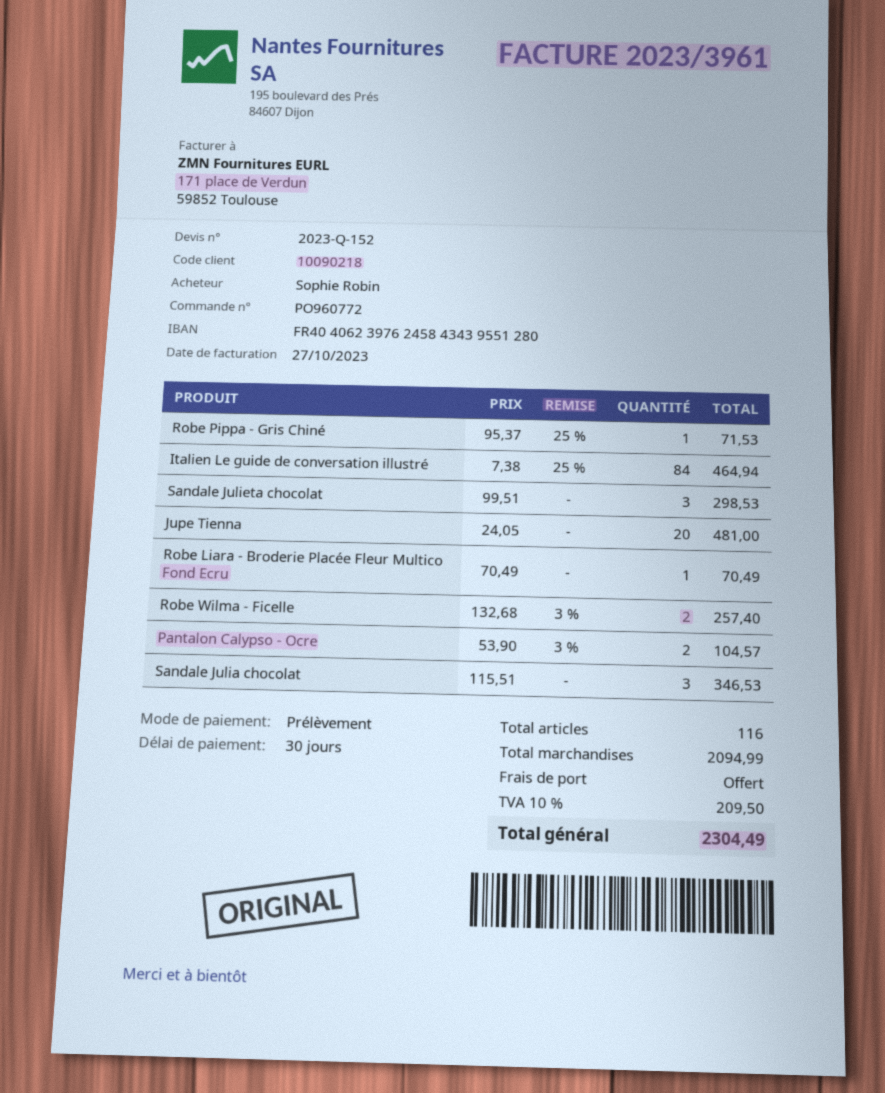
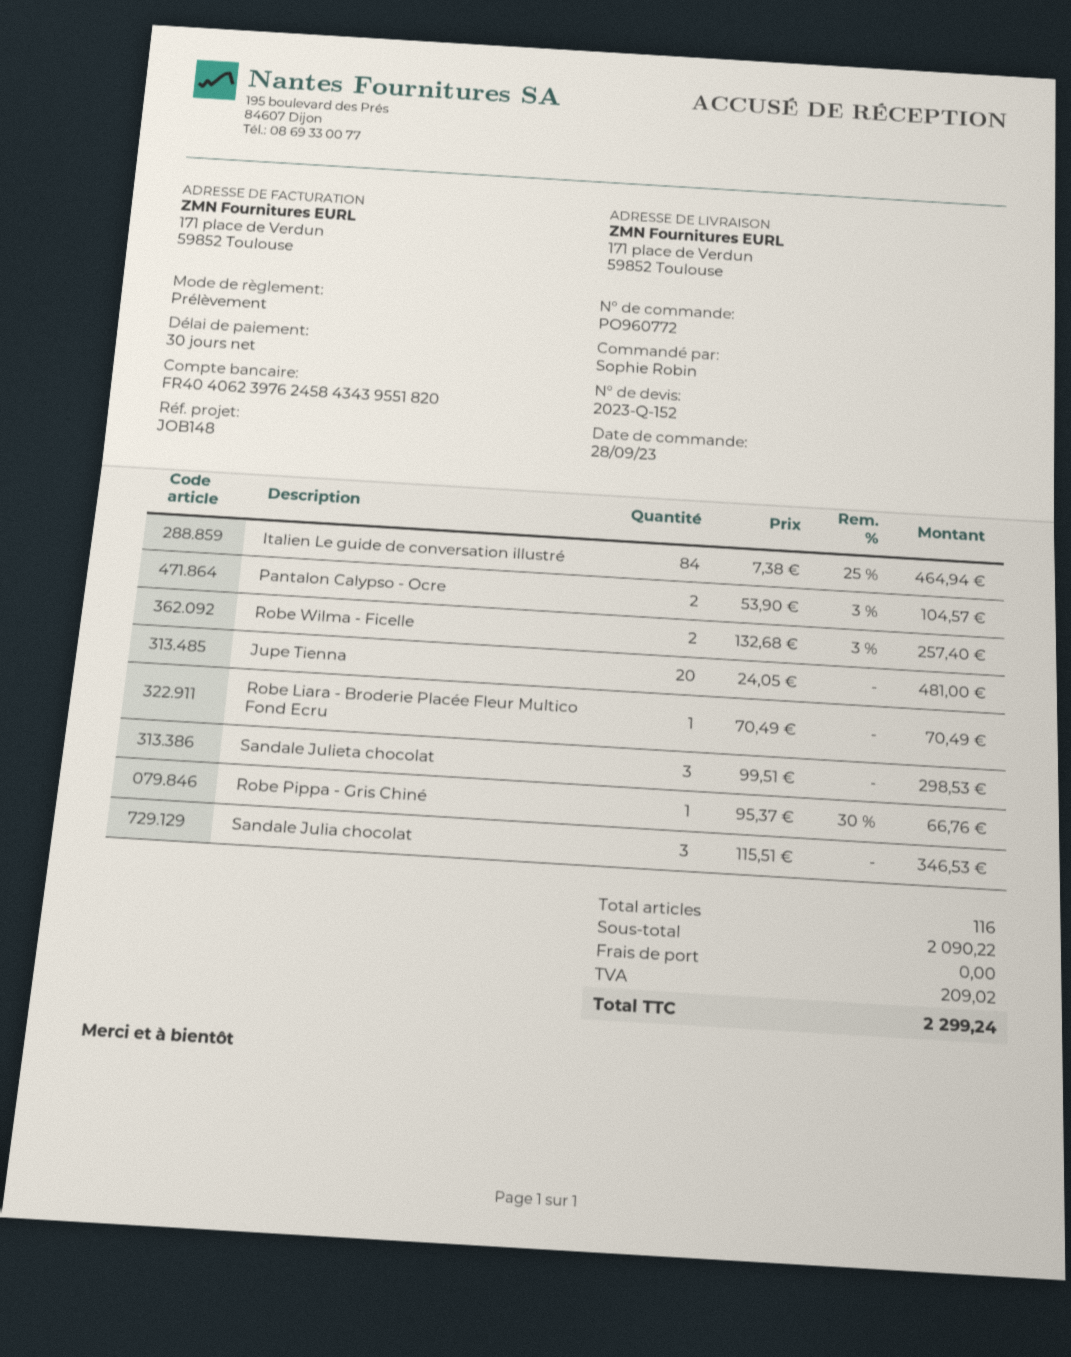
bank account: FR4040623976245843439551280 -> FR4040623976245843439551820
Robe Pippa - Gris Chiné: 1 x 95.37 - 25% = 71.53 -> 1 x 95.37 - 30% = 66.76
subtotal: 2094.99 -> 2090.22
tax: 209.50 -> 209.02
total: 2304.49 -> 2299.24

